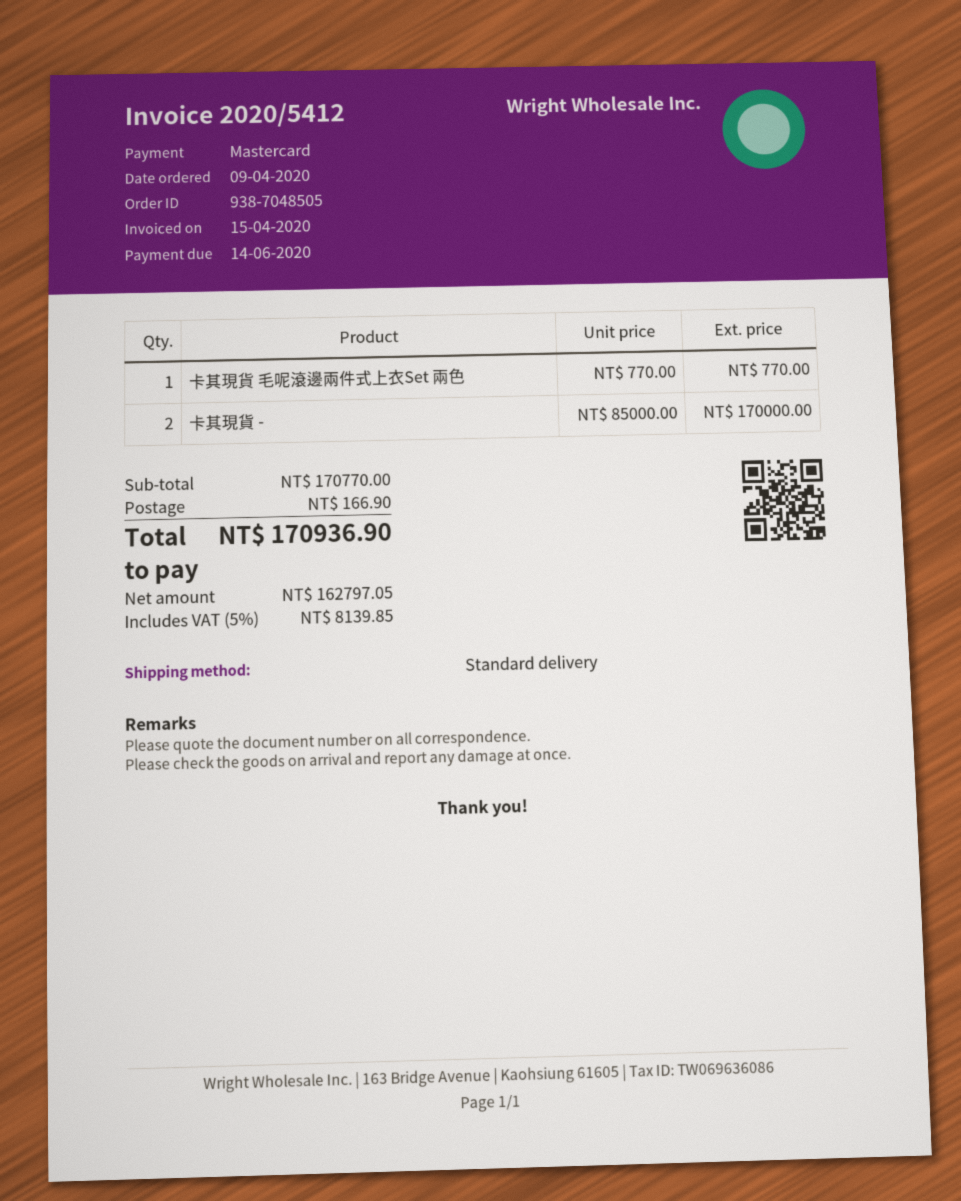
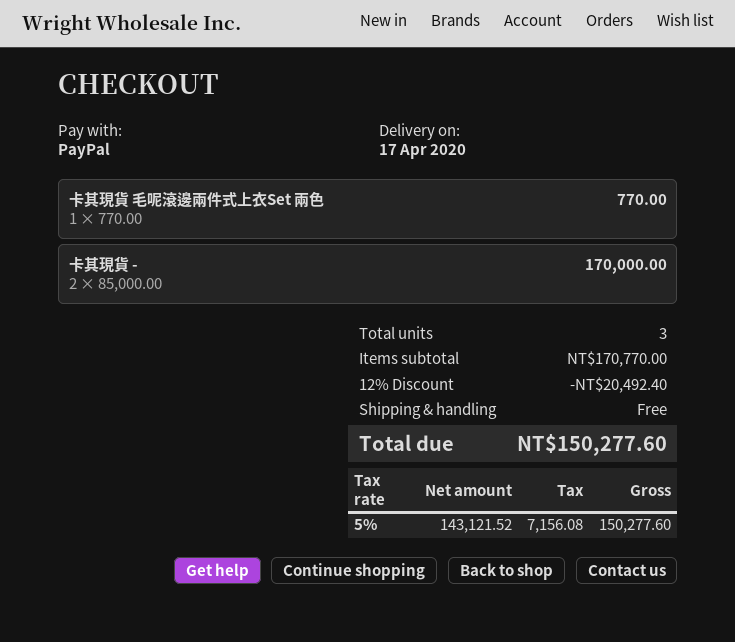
payment method: Mastercard -> PayPal
discount: none -> 12% = 20492.40
shipping: 166.90 -> 0.00
net: 162797.05 -> 143121.52
tax: 5% = 8139.85 -> 5% = 7156.08
total: 170936.90 -> 150277.60

